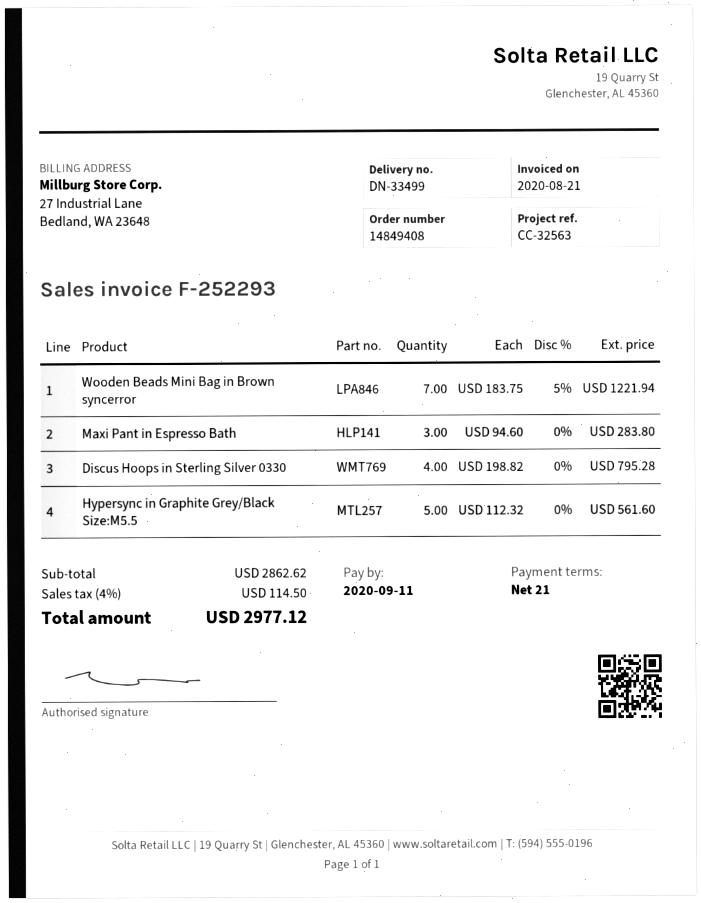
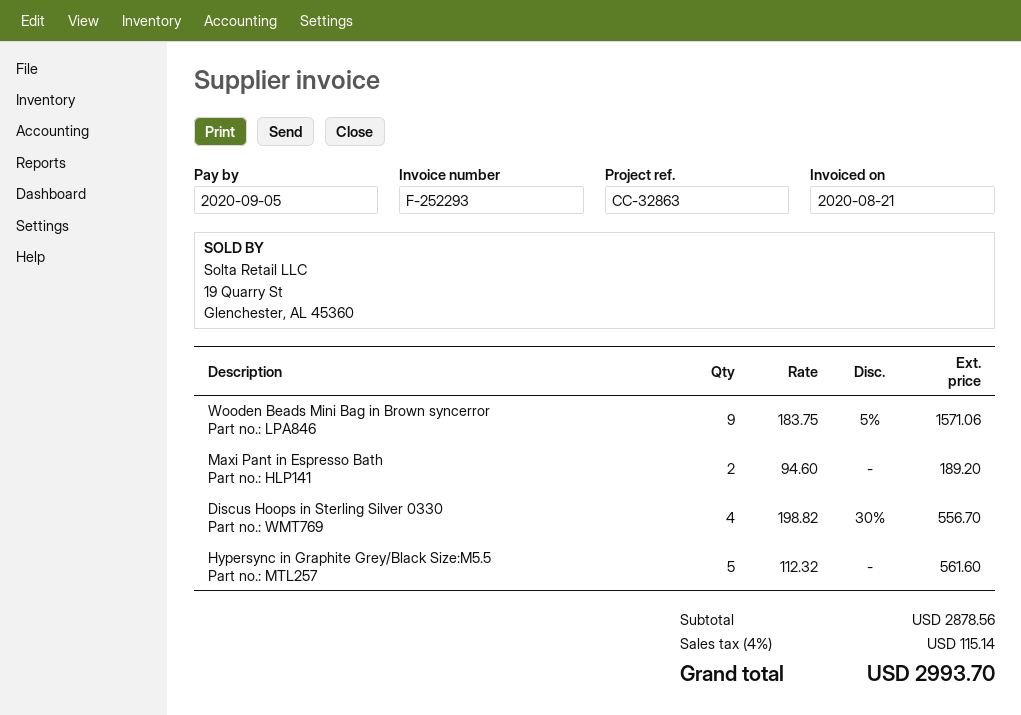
due date: 2020-09-11 -> 2020-09-05
reference: CC-32563 -> CC-32863
Wooden Beads Mini Bag in Brown syncerror: 7 x 183.75 - 5% = 1221.94 -> 9 x 183.75 - 5% = 1571.06
Maxi Pant in Espresso Bath: 3 x 94.60 = 283.80 -> 2 x 94.60 = 189.20
Discus Hoops in Sterling Silver 0330: 4 x 198.82 = 795.28 -> 4 x 198.82 - 30% = 556.70
subtotal: 2862.62 -> 2878.56
tax: 4% = 114.50 -> 4% = 115.14
total: 2977.12 -> 2993.70

